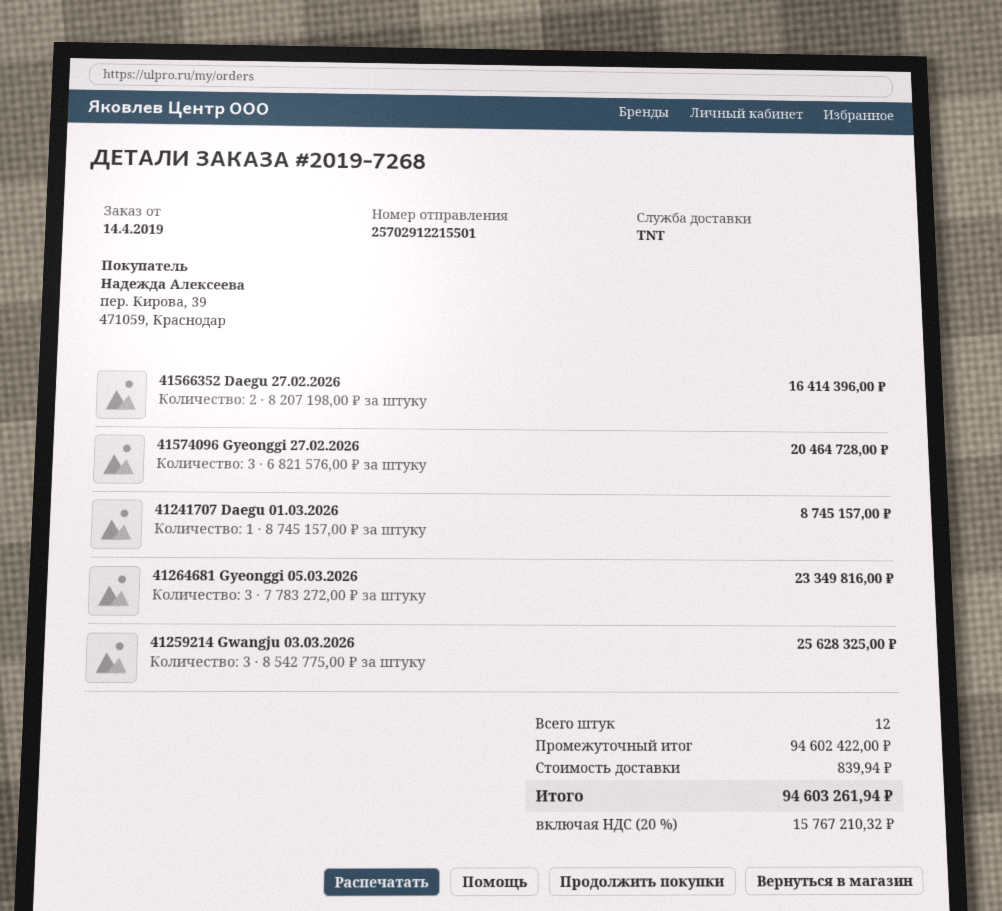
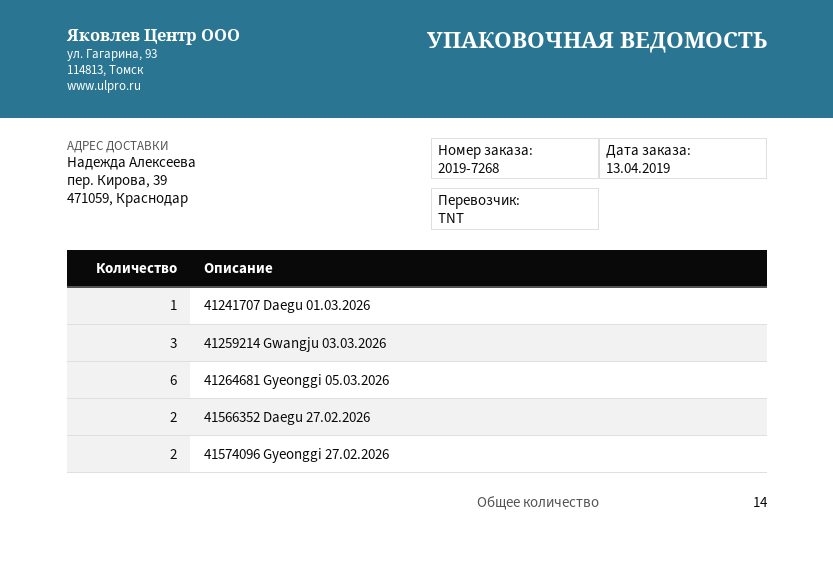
order date: 2019-04-14 -> 2019-04-13
41574096 Gyeonggi 27.02.2026: 3 -> 2
41264681 Gyeonggi 05.03.2026: 3 -> 6
total quantity: 12 -> 14

